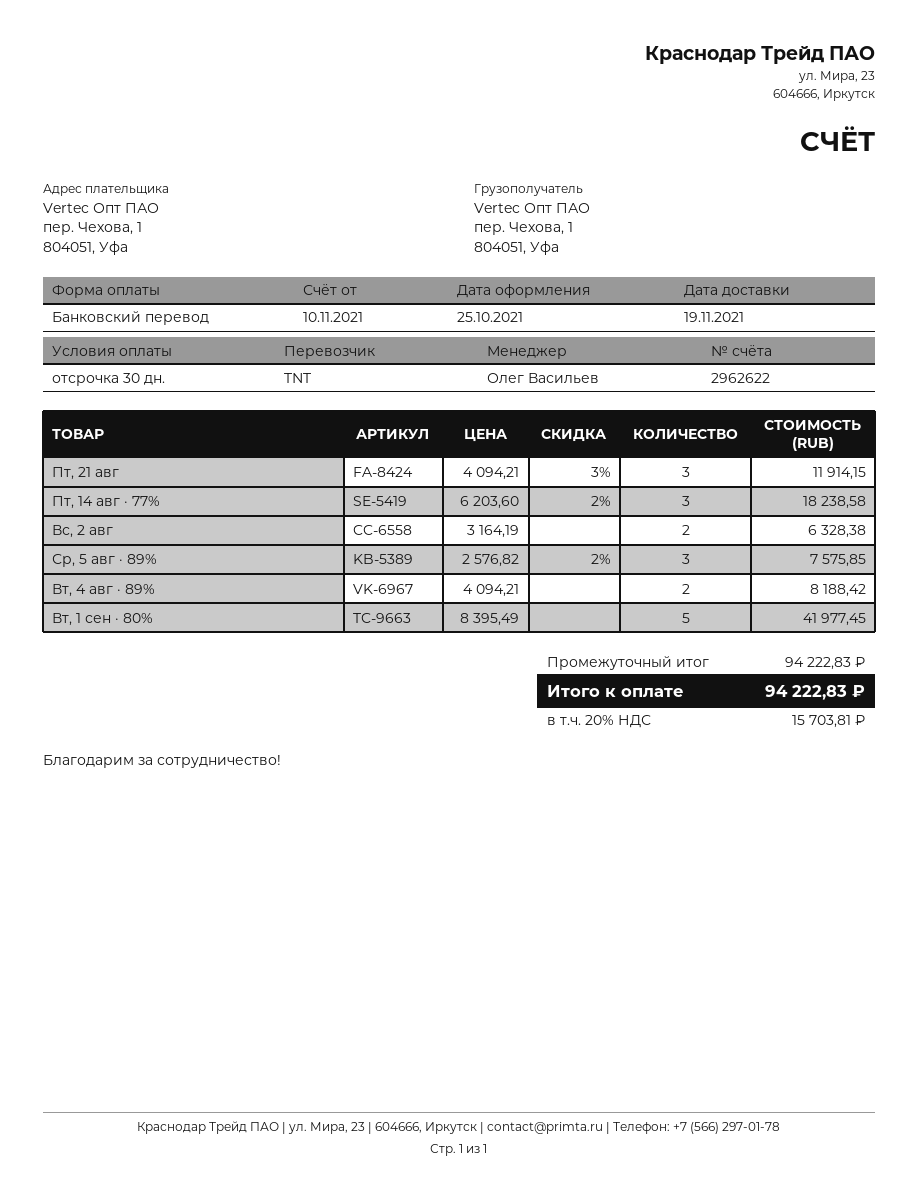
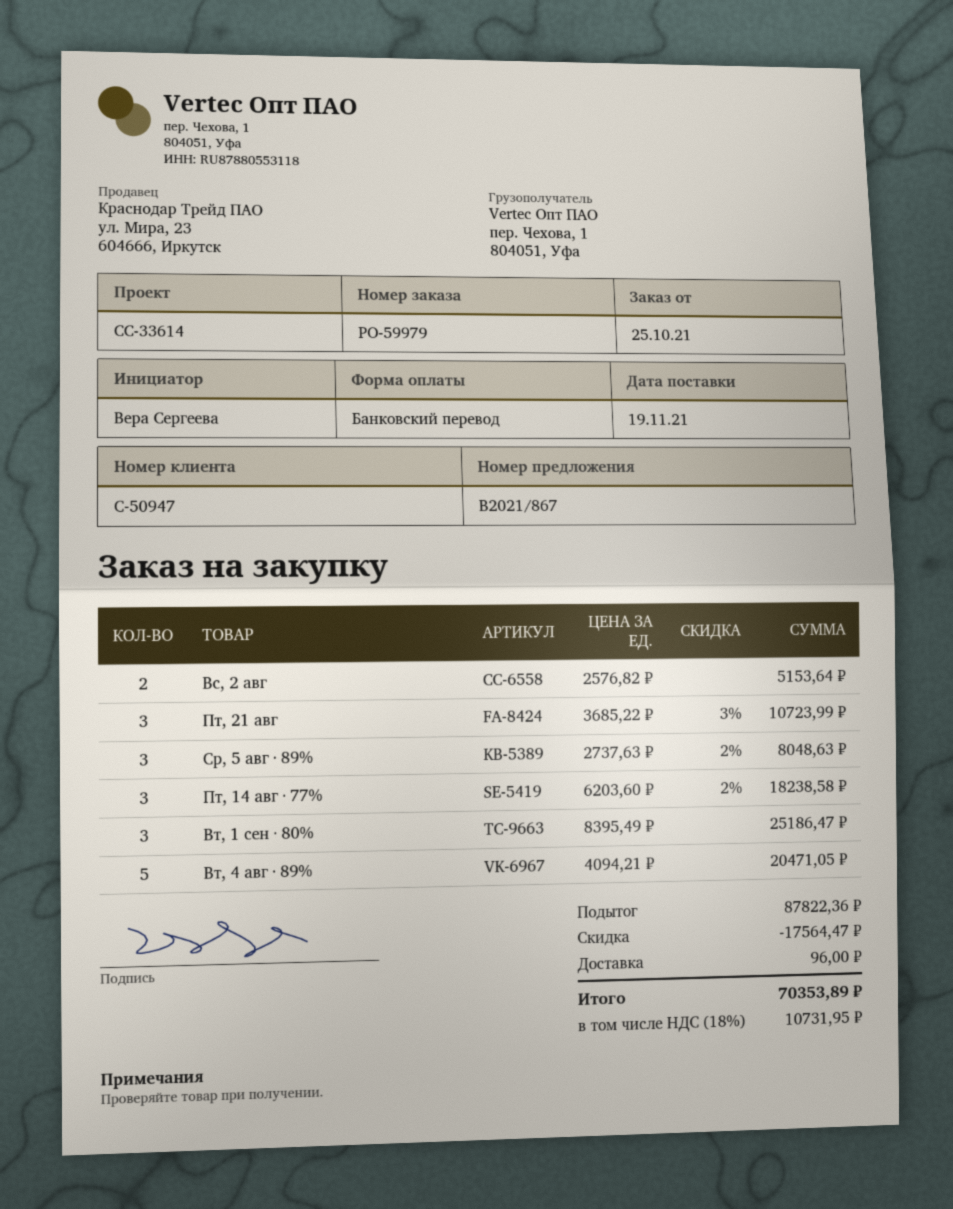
Пт, 21 авг: 3 x 4094.21 - 3% = 11914.15 -> 3 x 3685.22 - 3% = 10723.99
Вс, 2 авг: 2 x 3164.19 = 6328.38 -> 2 x 2576.82 = 5153.64
Ср, 5 авг · 89%: 3 x 2576.82 - 2% = 7575.85 -> 3 x 2737.63 - 2% = 8048.63
Вт, 4 авг · 89%: 2 x 4094.21 = 8188.42 -> 5 x 4094.21 = 20471.05
Вт, 1 сен · 80%: 5 x 8395.49 = 41977.45 -> 3 x 8395.49 = 25186.47
subtotal: 94222.83 -> 87822.36
discount: none -> 17564.47
shipping: none -> 96.00
tax: 20% = 15703.81 -> 18% = 10731.95
total: 94222.83 -> 70353.89

